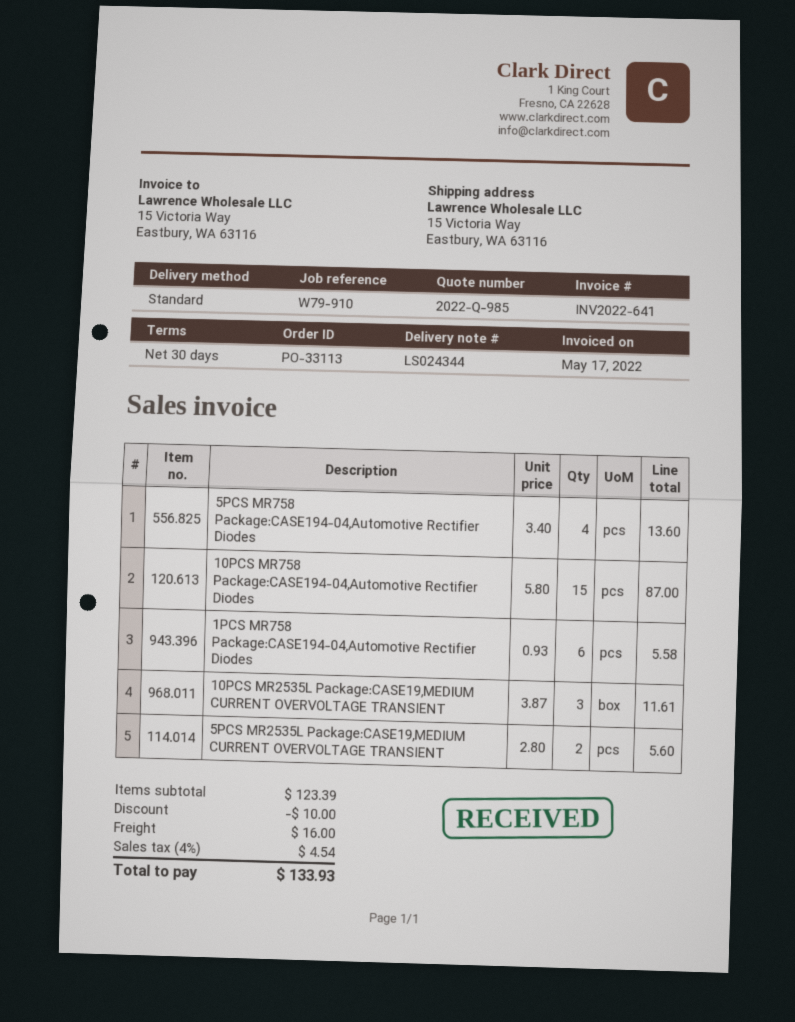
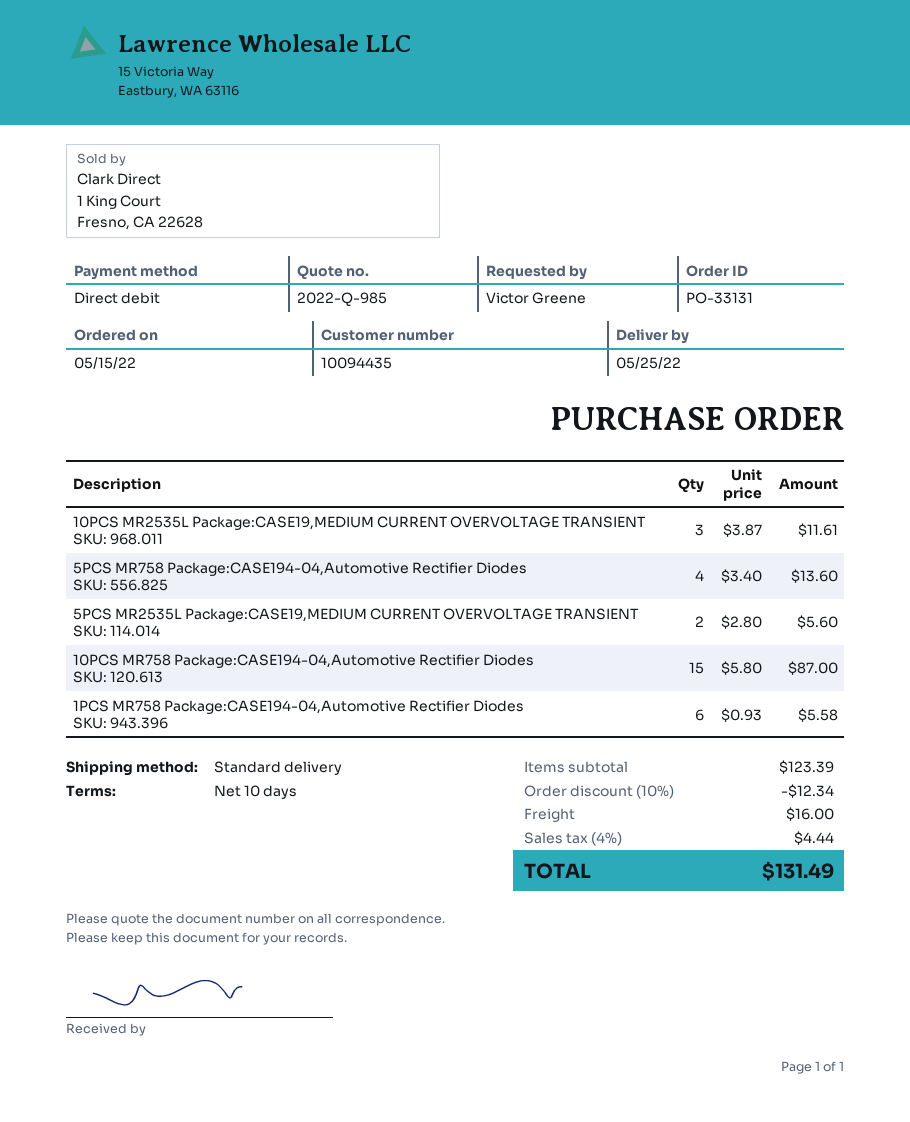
order number: PO-33113 -> PO-33131
payment terms: 30 days -> 10 days
discount: 10.00 -> 12.34
tax: 4% = 4.54 -> 4% = 4.44
total: 133.93 -> 131.49

